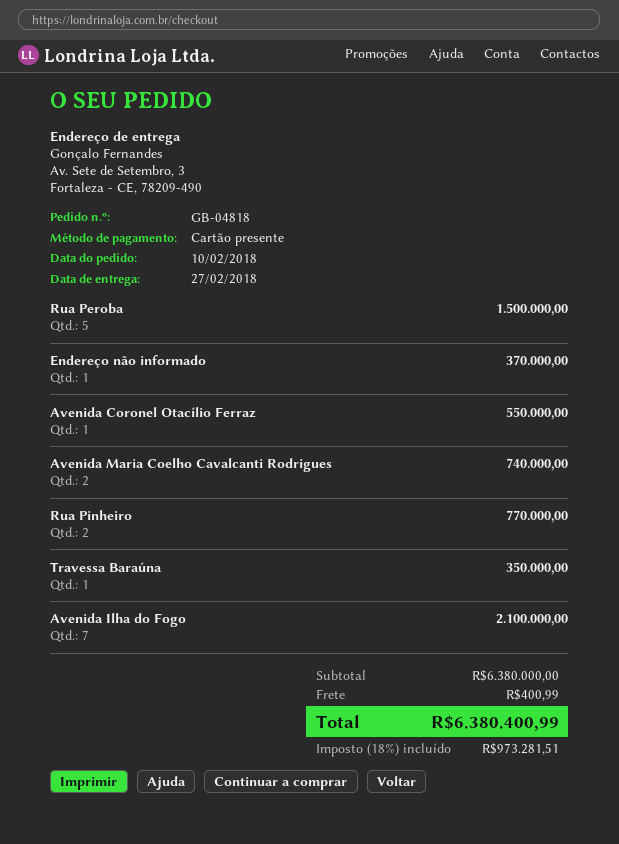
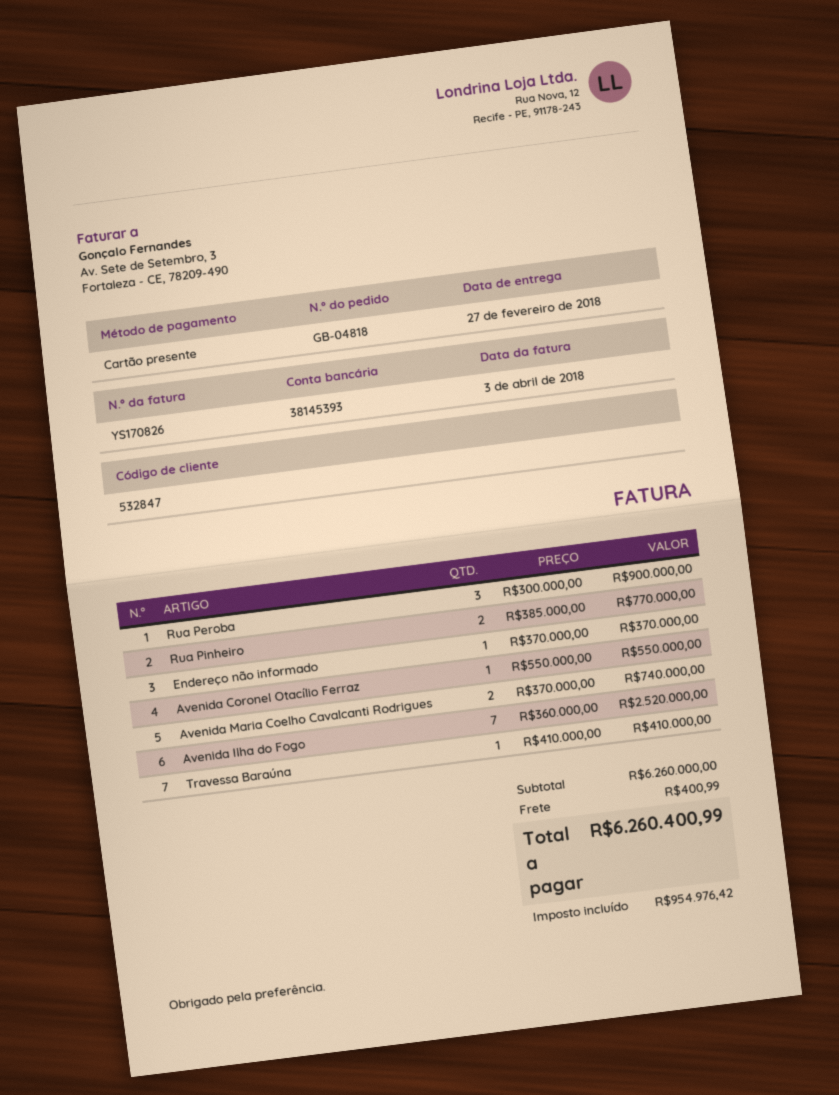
Rua Peroba: 5 for 1500000.00 -> 3 for 900000.00
Travessa Baraúna: 1 for 350000.00 -> 1 for 410000.00
Avenida Ilha do Fogo: 7 for 2100000.00 -> 7 for 2520000.00
subtotal: 6380000.00 -> 6260000.00
tax: 973281.51 -> 954976.42
total: 6380400.99 -> 6260400.99

